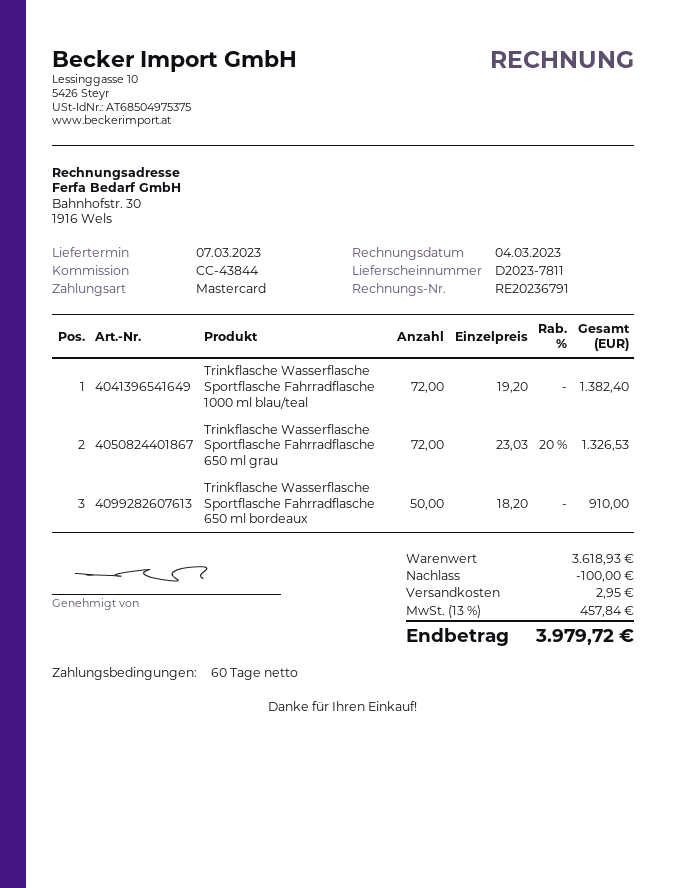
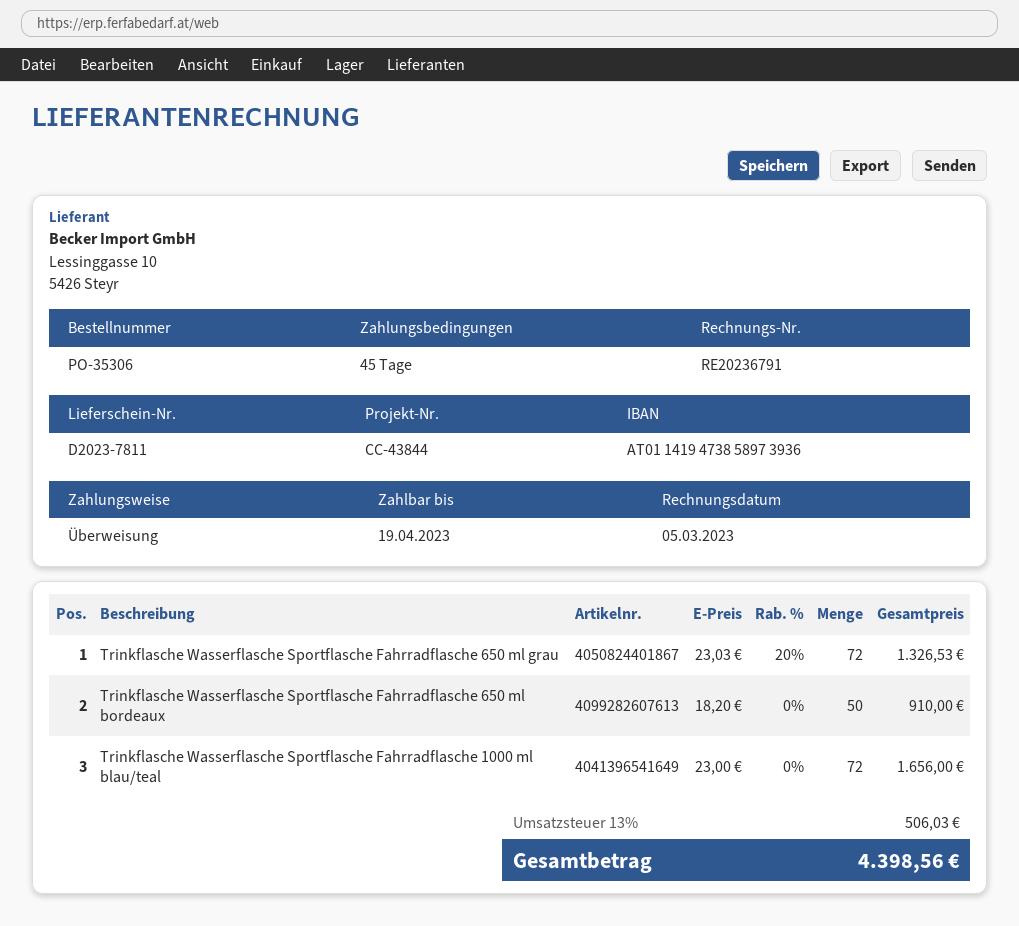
invoice date: 2023-03-04 -> 2023-03-05
payment terms: 60 days -> 45 days
payment method: Mastercard -> bank transfer
Trinkflasche Wasserflasche Sportflasche Fahrradflasche 1000 ml blau/teal: 72 x 19.20 = 1382.40 -> 72 x 23.00 = 1656.00
discount: 100.00 -> none
shipping: 2.95 -> none
tax: 13% = 457.84 -> 13% = 506.03
total: 3979.72 -> 4398.56

